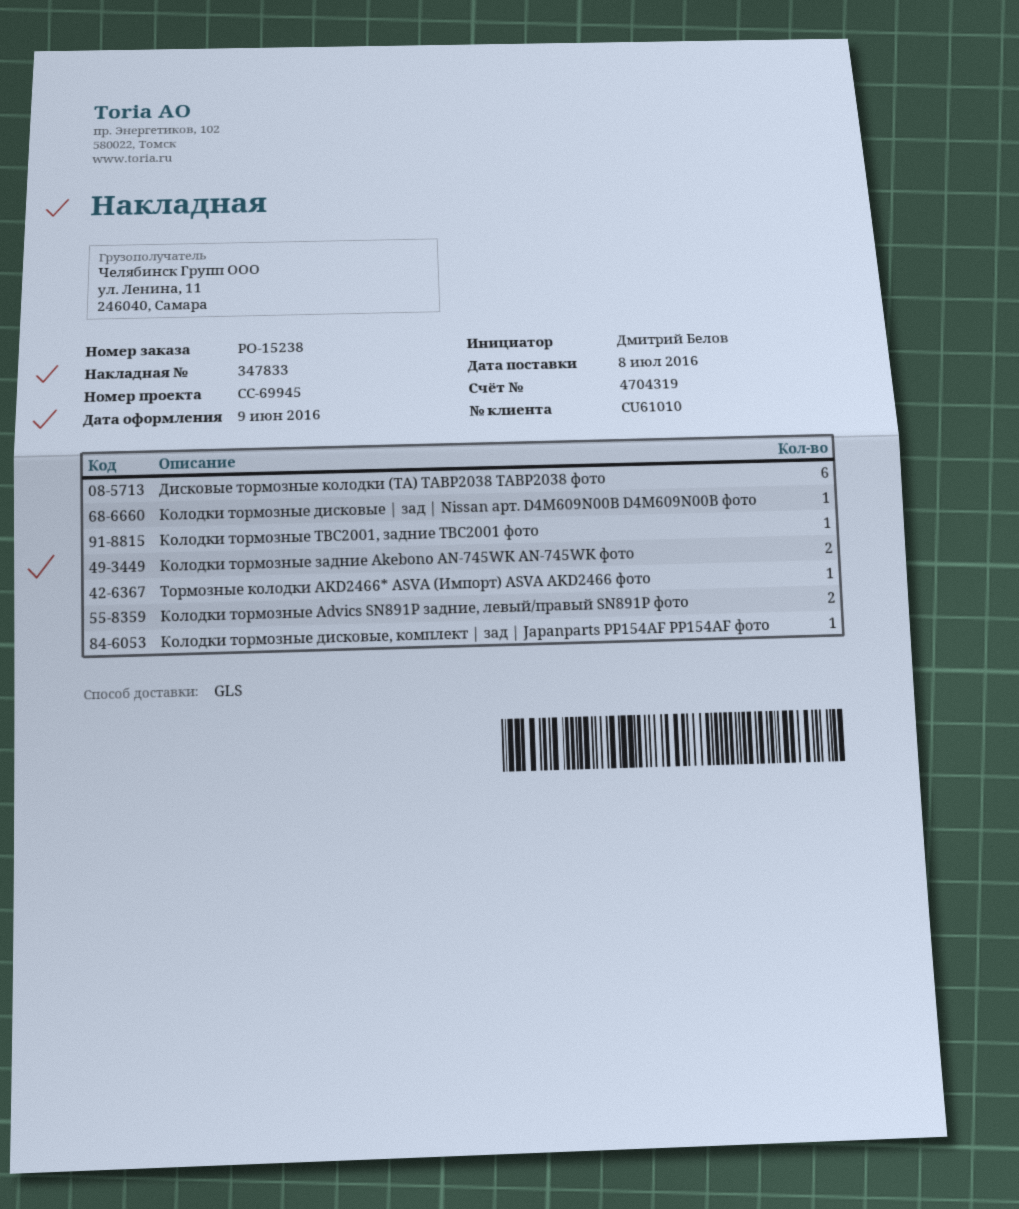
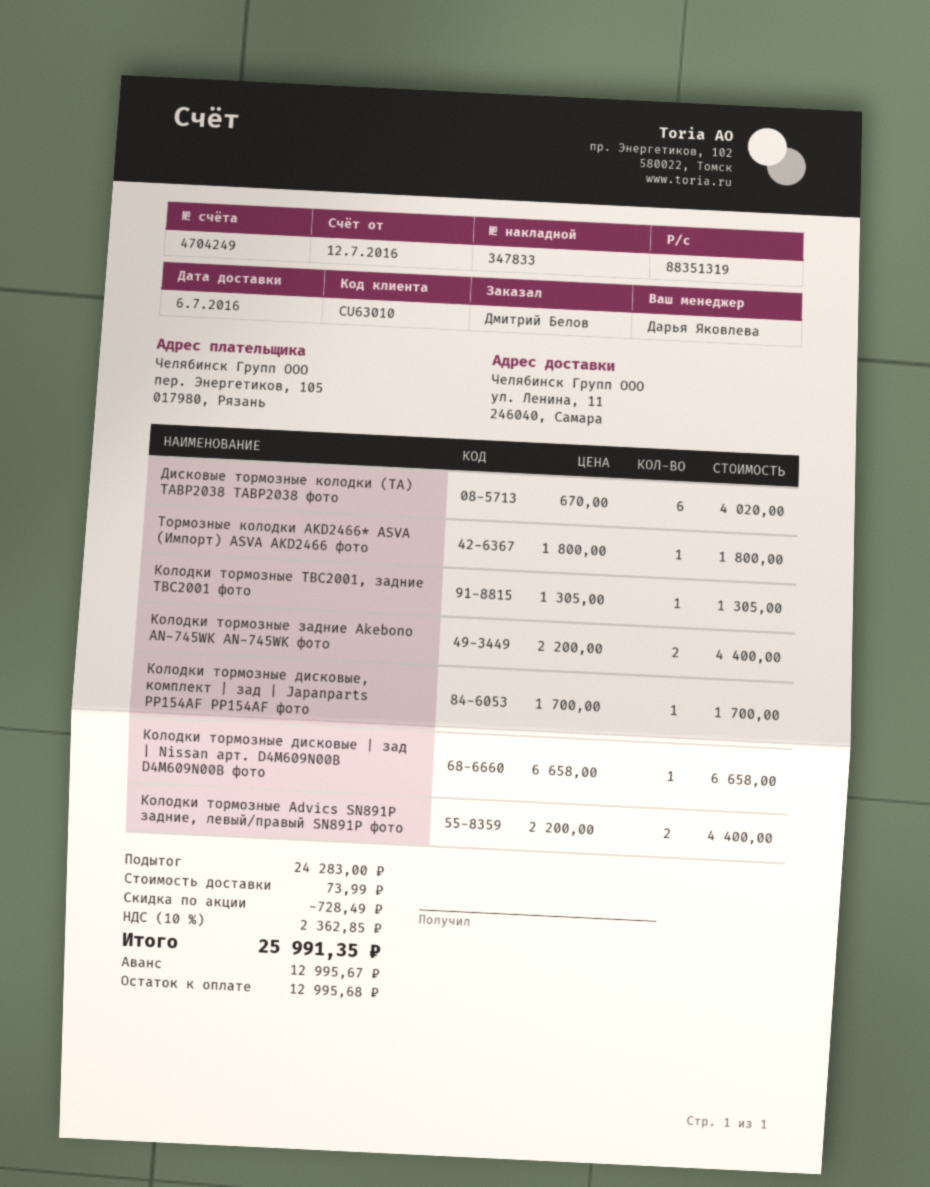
delivery date: 2016-07-08 -> 2016-07-06
invoice number: 4704319 -> 4704249
customer number: CU61010 -> CU63010

